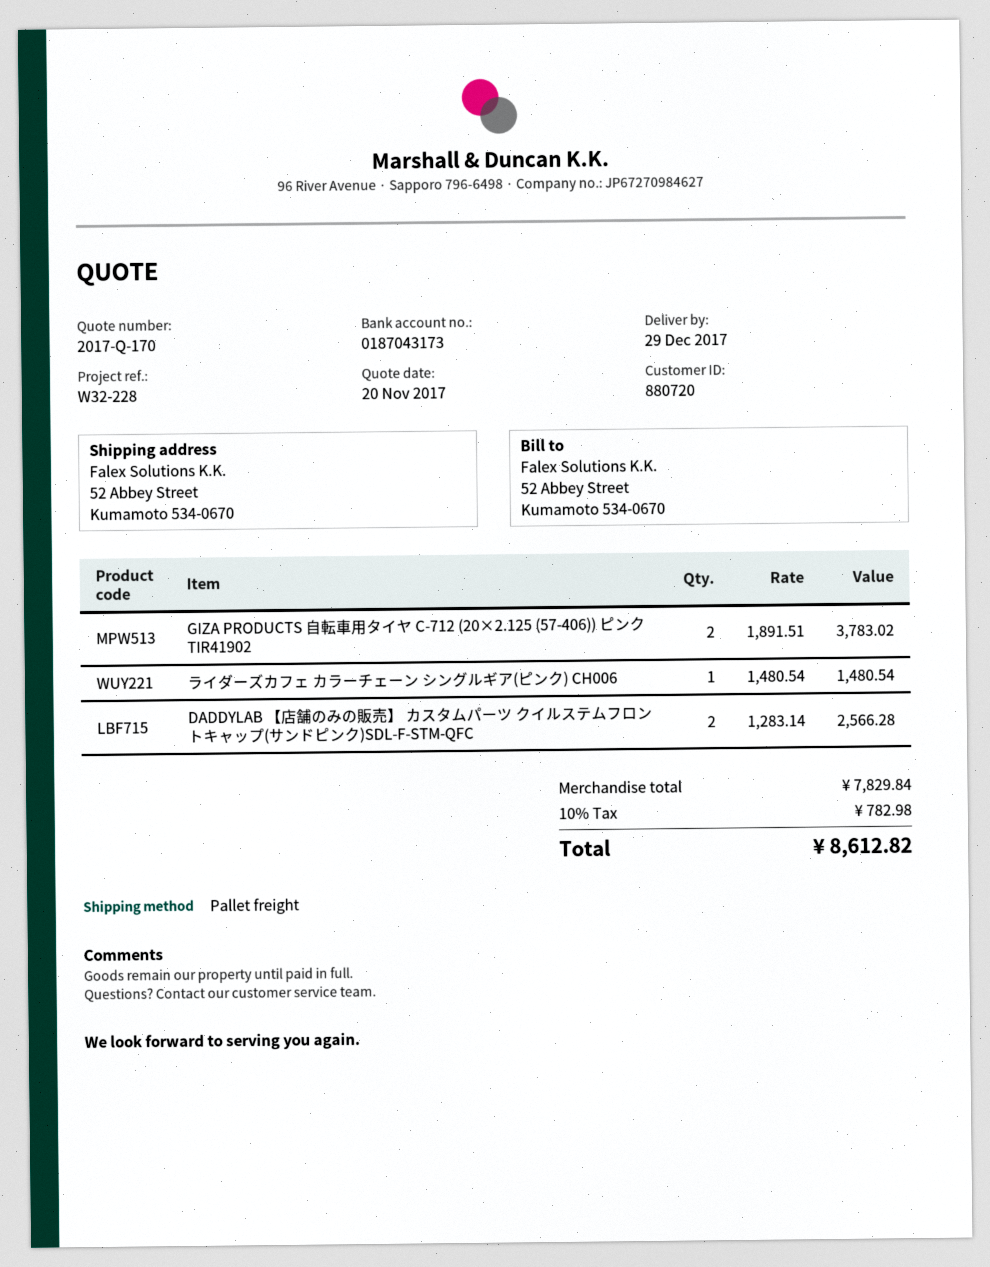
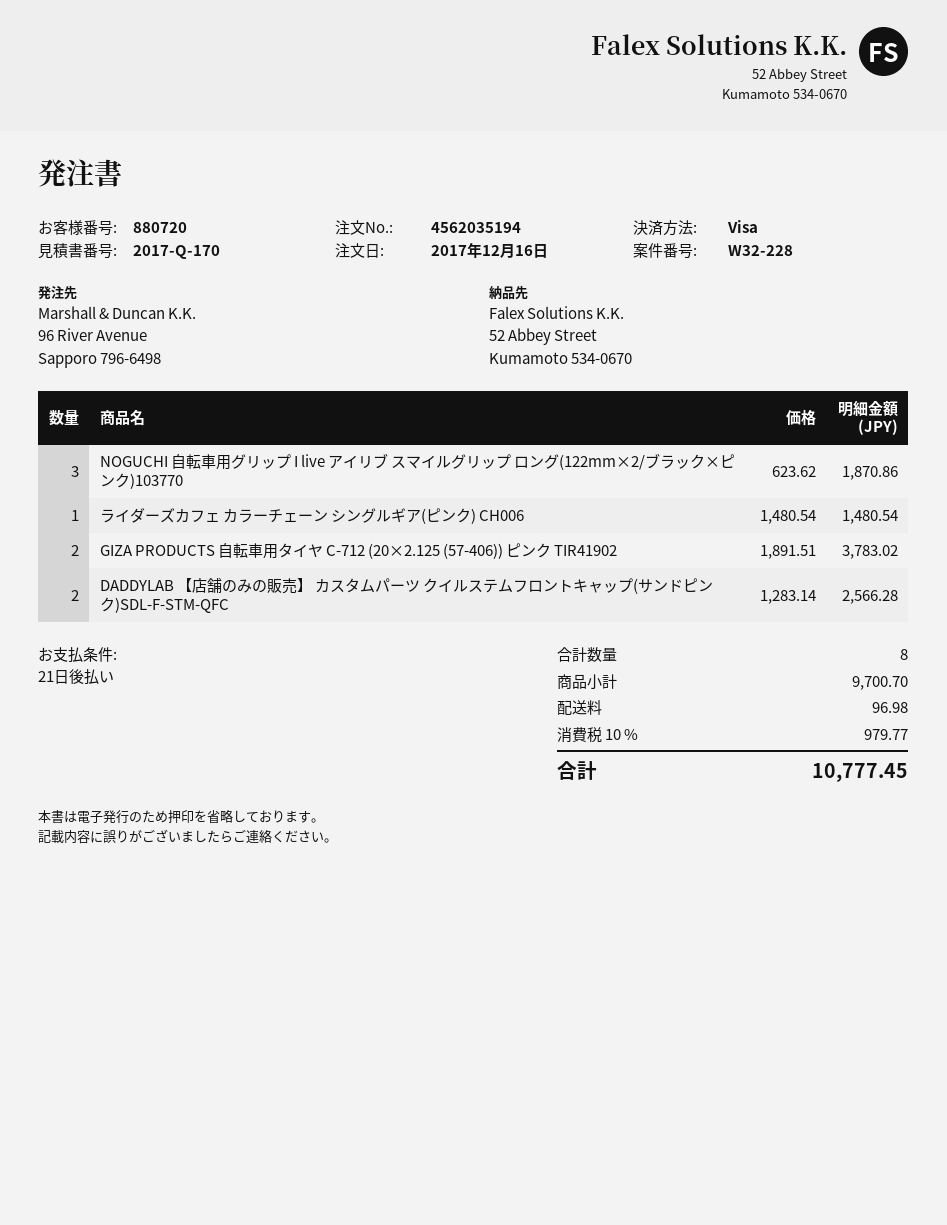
NOGUCHI 自転車用グリップ I live アイリブ スマイルグリップ ロング(122mm×2/ブラック×ピンク)103770: none -> 3 x 623.62 = 1870.86
subtotal: 7829.84 -> 9700.70
shipping: none -> 96.98
tax: 10% = 782.98 -> 10% = 979.77
total: 8612.82 -> 10777.45

